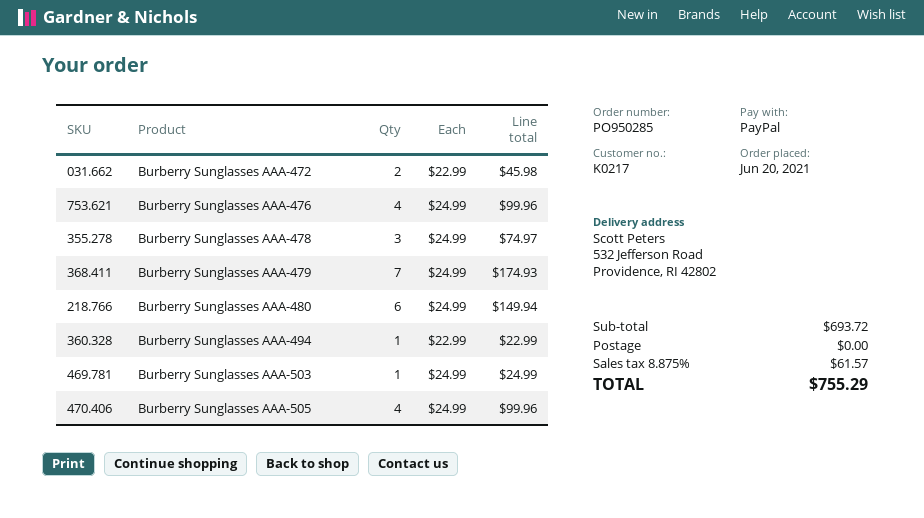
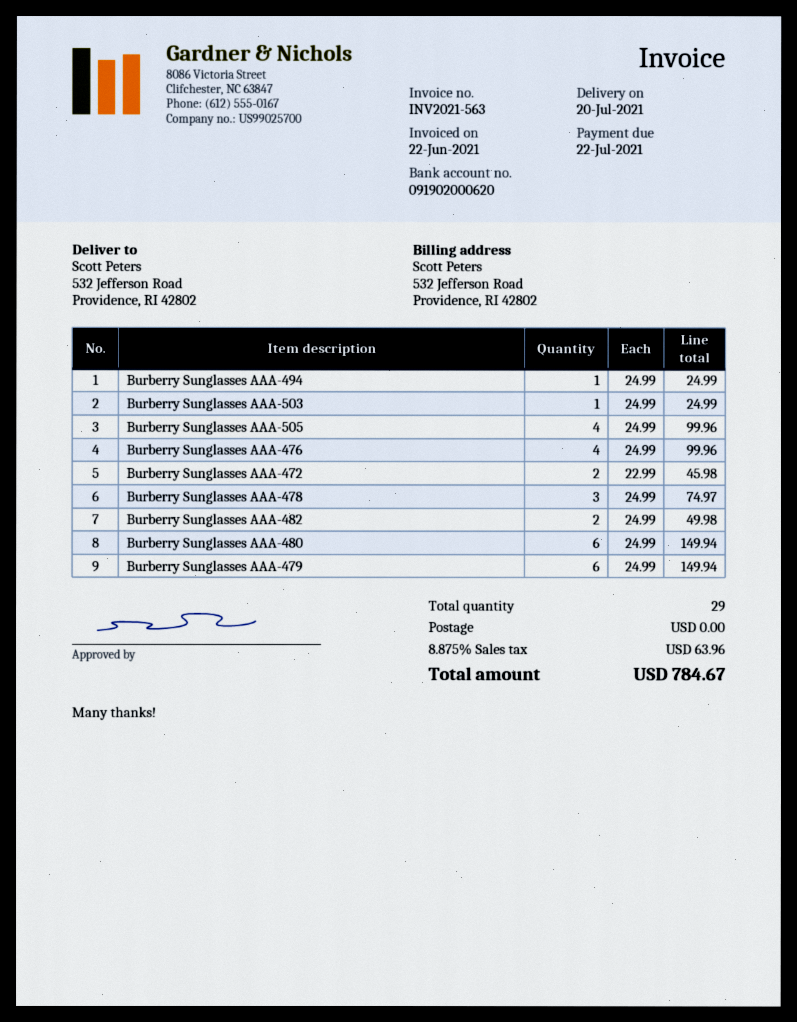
Burberry Sunglasses AAA-479: 7 x 24.99 = 174.93 -> 6 x 24.99 = 149.94
Burberry Sunglasses AAA-494: 1 x 22.99 = 22.99 -> 1 x 24.99 = 24.99
Burberry Sunglasses AAA-482: none -> 2 x 24.99 = 49.98
tax: 8.875% = 61.57 -> 8.875% = 63.96
total: 755.29 -> 784.67

